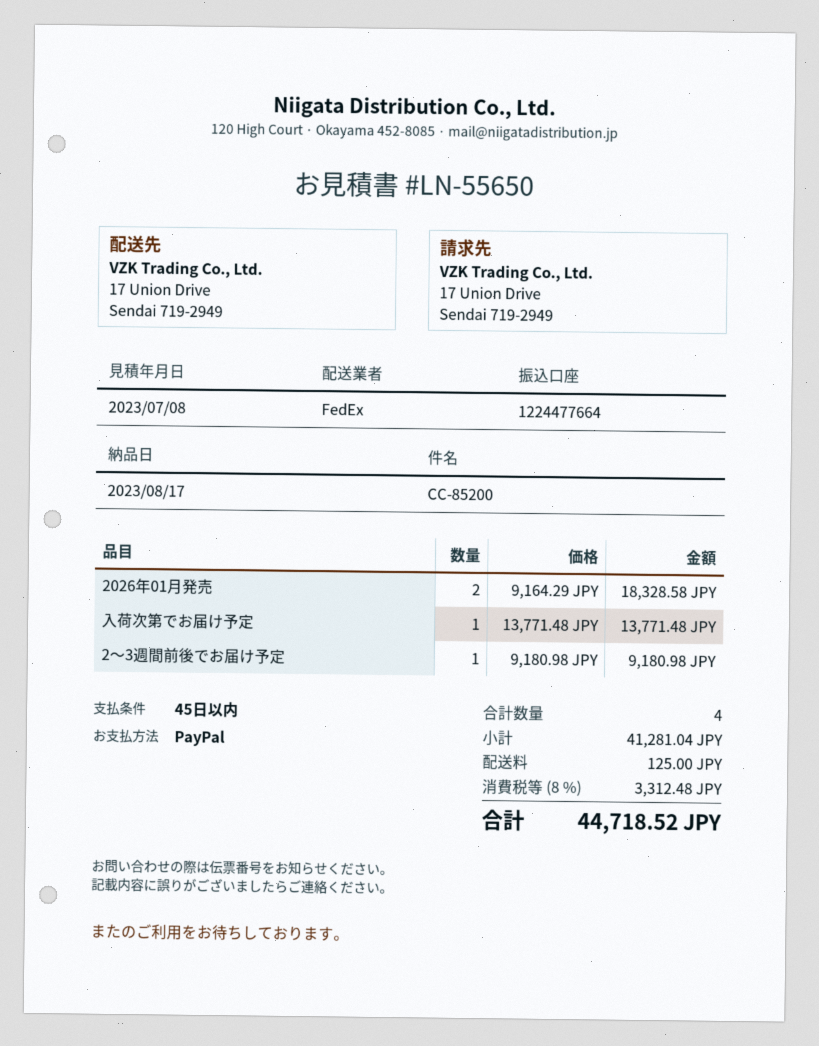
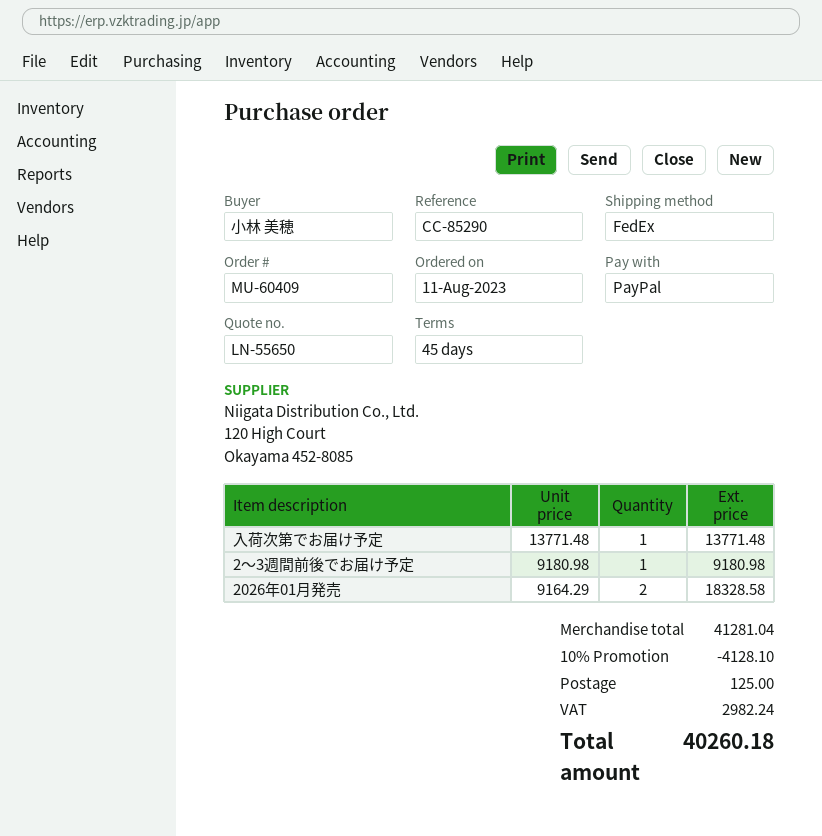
reference: CC-85200 -> CC-85290
discount: none -> 10% = 4128.10
tax: 3312.48 -> 2982.24
total: 44718.52 -> 40260.18

